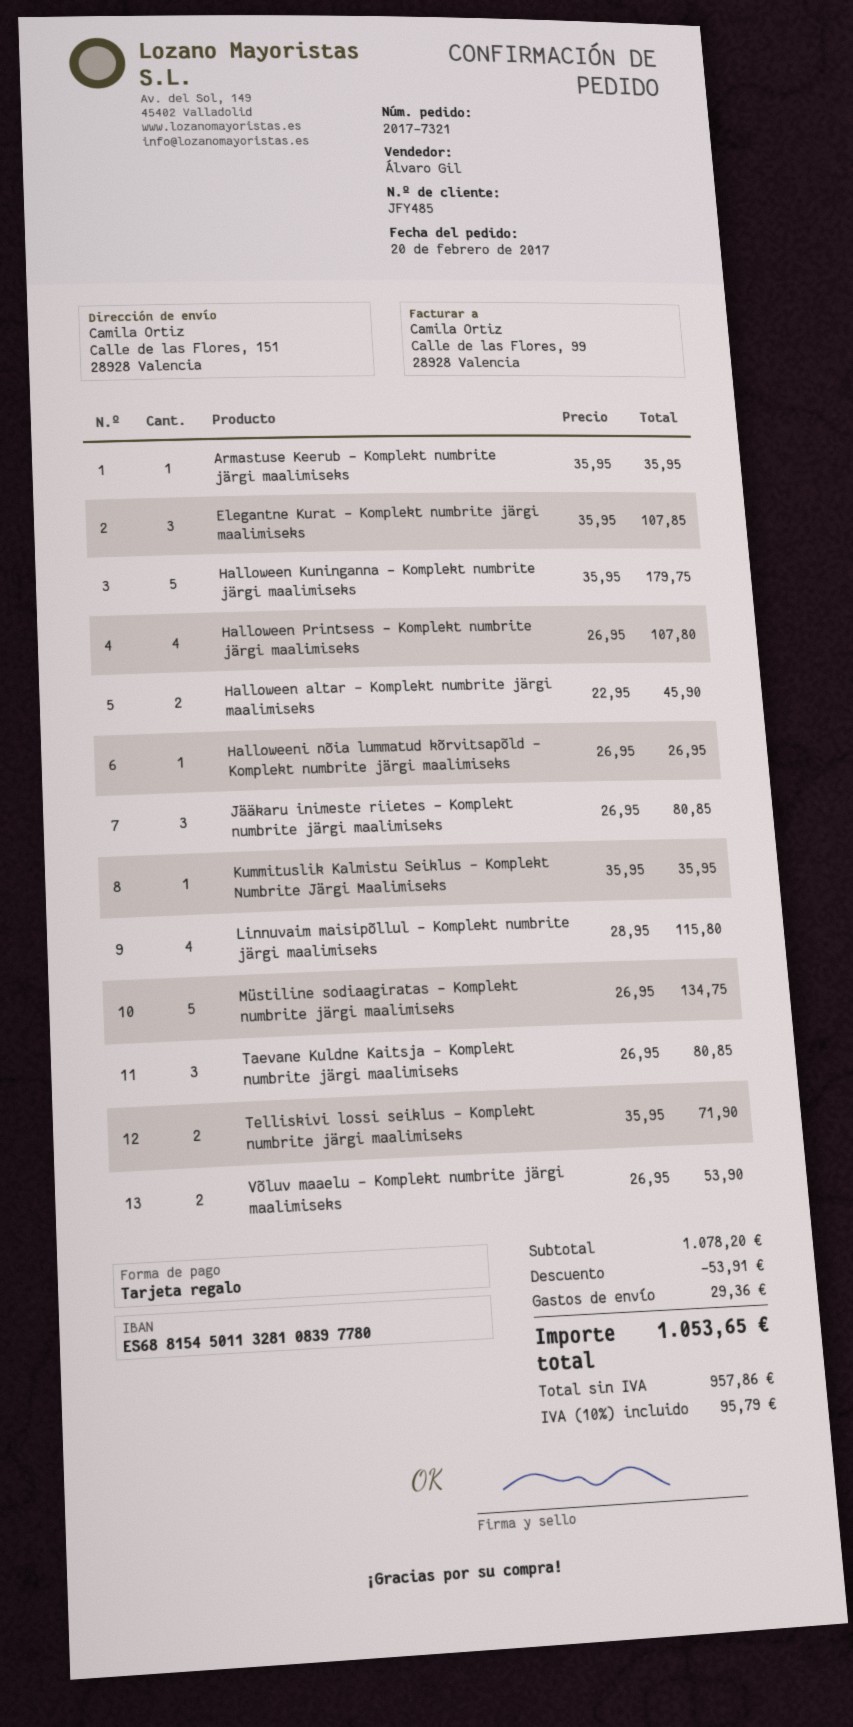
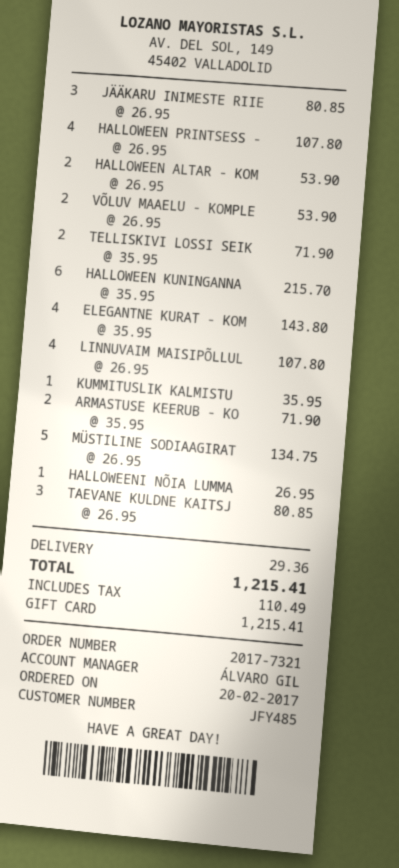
Armastuse Keerub - Komplekt numbrite järgi maalimiseks: 1 x 35.95 = 35.95 -> 2 x 35.95 = 71.90
Elegantne Kurat - Komplekt numbrite järgi maalimiseks: 3 x 35.95 = 107.85 -> 4 x 35.95 = 143.80
Halloween Kuninganna - Komplekt numbrite järgi maalimiseks: 5 x 35.95 = 179.75 -> 6 x 35.95 = 215.70
Halloween altar - Komplekt numbrite järgi maalimiseks: 2 x 22.95 = 45.90 -> 2 x 26.95 = 53.90
Linnuvaim maisipõllul - Komplekt numbrite järgi maalimiseks: 4 x 28.95 = 115.80 -> 4 x 26.95 = 107.80
discount: 53.91 -> none
tax: 95.79 -> 110.49
total: 1053.65 -> 1215.41

